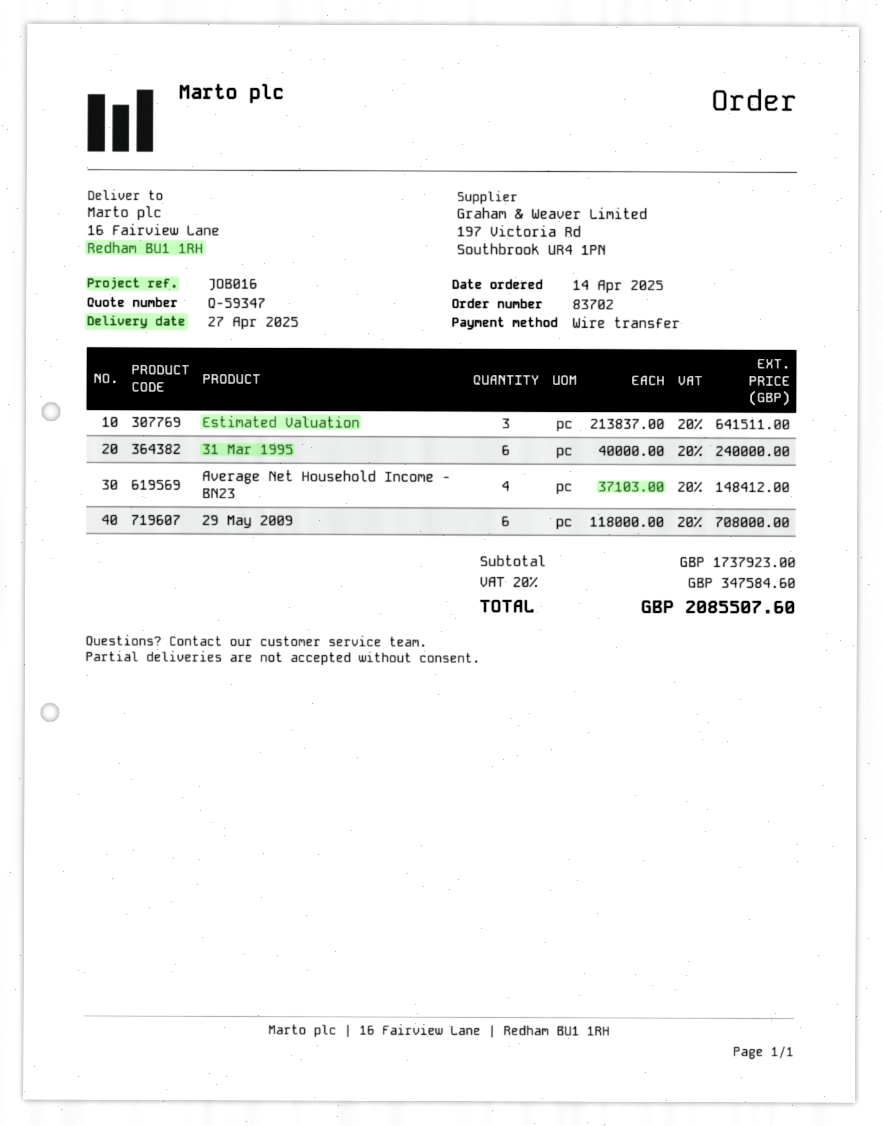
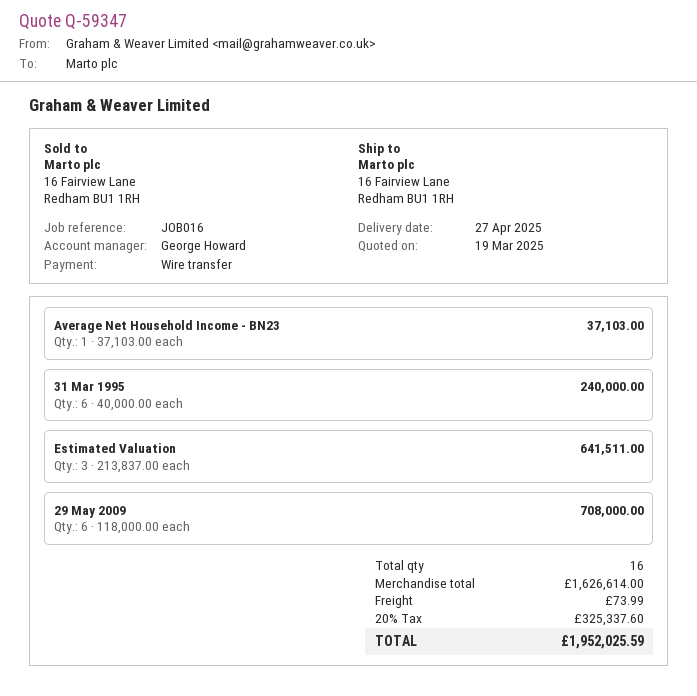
Average Net Household Income - BN23: 4 x 37103.00 = 148412.00 -> 1 x 37103.00 = 37103.00
subtotal: 1737923.00 -> 1626614.00
shipping: none -> 73.99
tax: 20% = 347584.60 -> 20% = 325337.60
total: 2085507.60 -> 1952025.59

